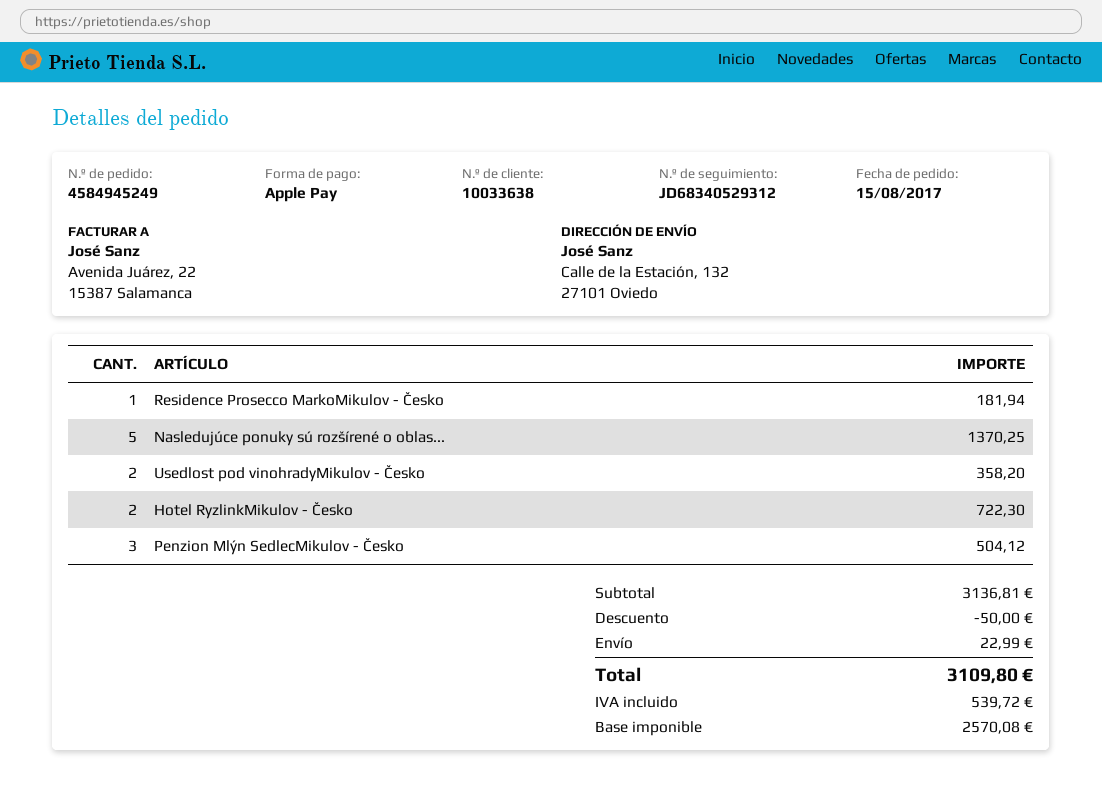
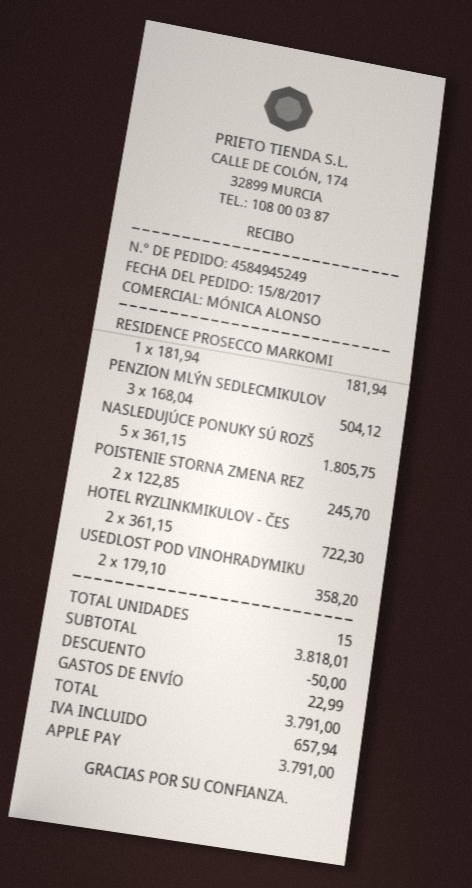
Nasledujúce ponuky sú rozšírené o oblas...: 5 for 1370.25 -> 5 for 1805.75
POISTENIE STORNA ZMENA REZ: none -> 2 for 245.70
subtotal: 3136.81 -> 3818.01
tax: 539.72 -> 657.94
total: 3109.80 -> 3791.00

